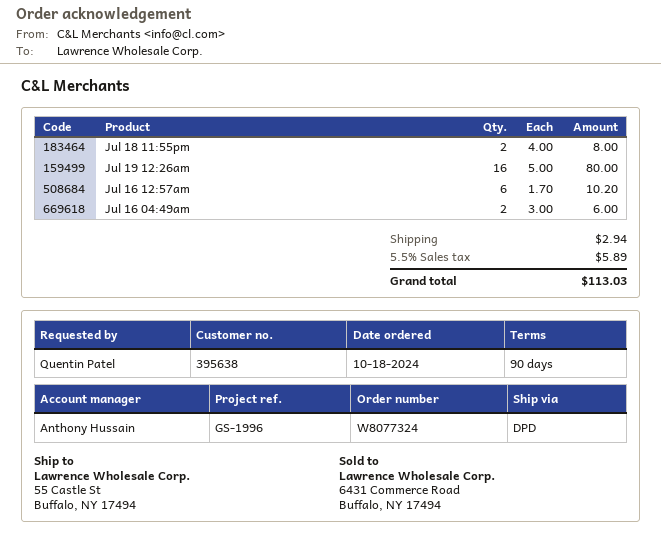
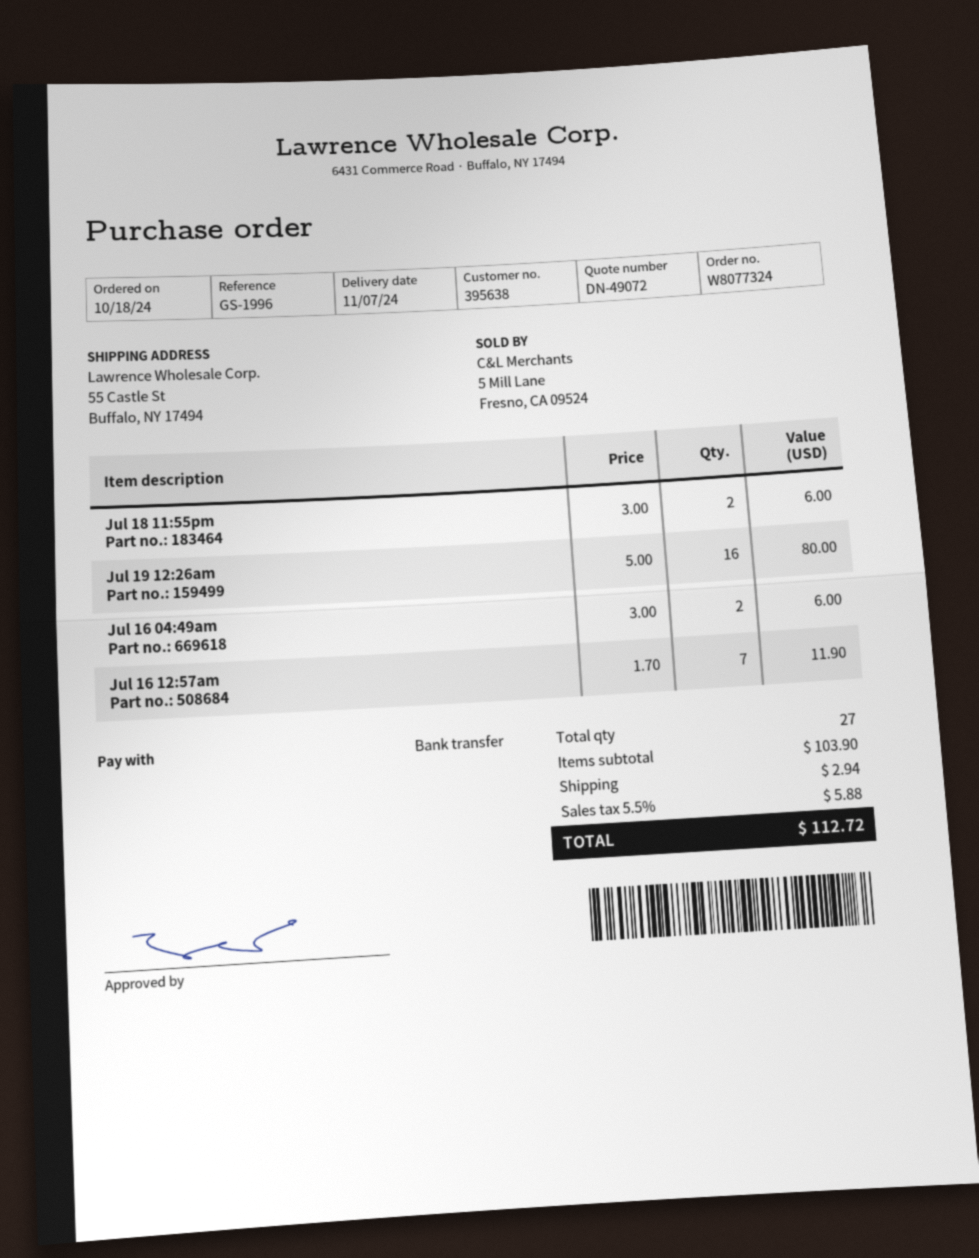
Jul 18 11:55pm: 2 x 4.00 = 8.00 -> 2 x 3.00 = 6.00
Jul 16 12:57am: 6 x 1.70 = 10.20 -> 7 x 1.70 = 11.90
tax: 5.5% = 5.89 -> 5.5% = 5.88
total: 113.03 -> 112.72

